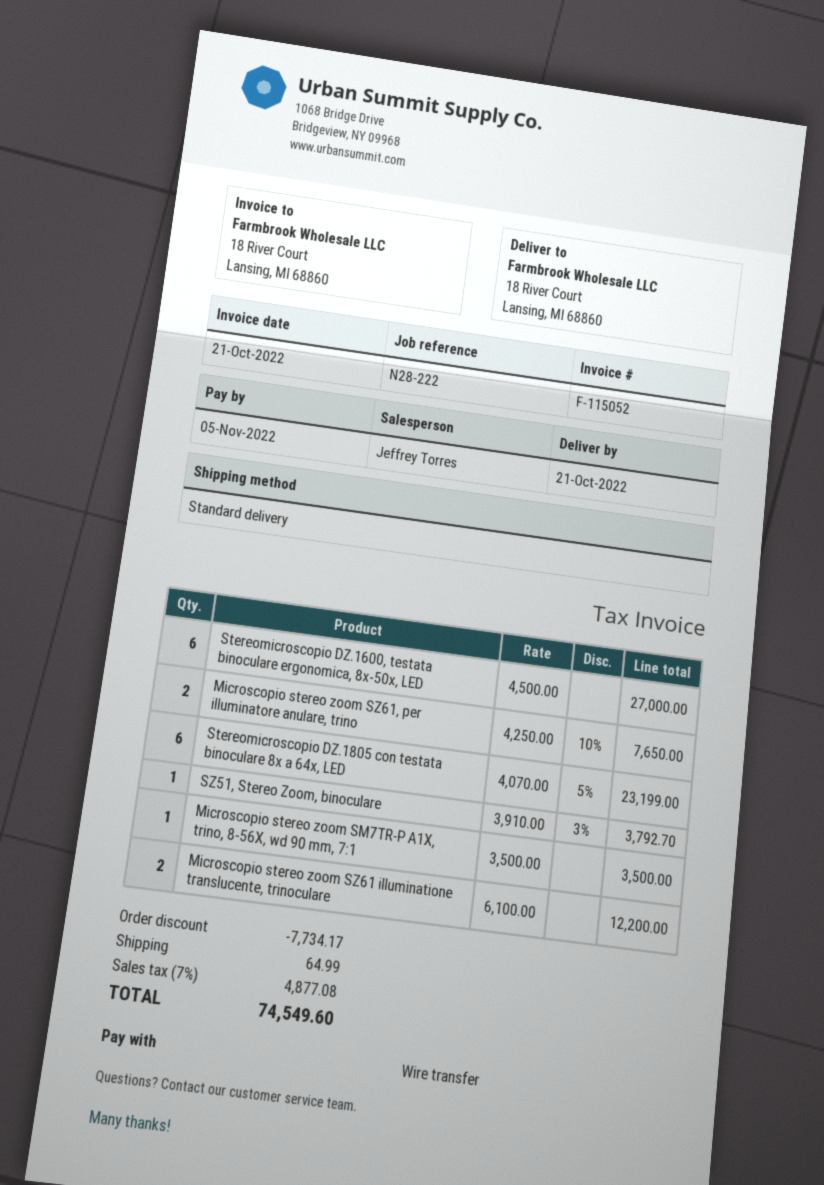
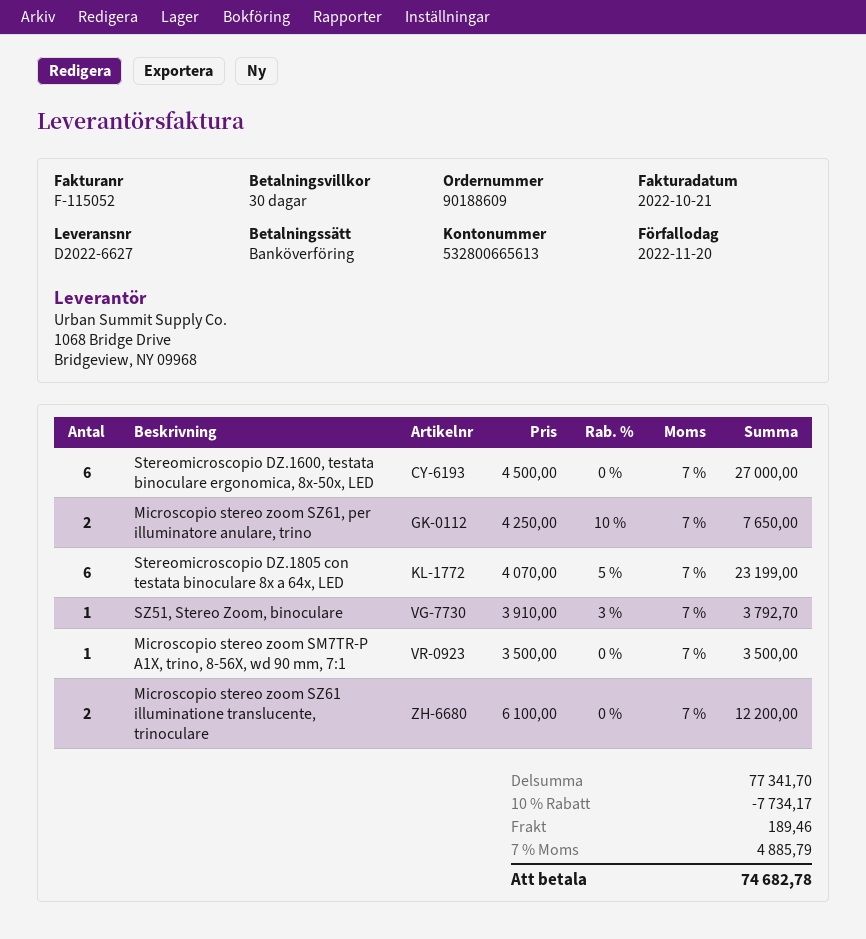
due date: 2022-11-05 -> 2022-11-20
shipping: 64.99 -> 189.46
tax: 7% = 4877.08 -> 7% = 4885.79
total: 74549.60 -> 74682.78

